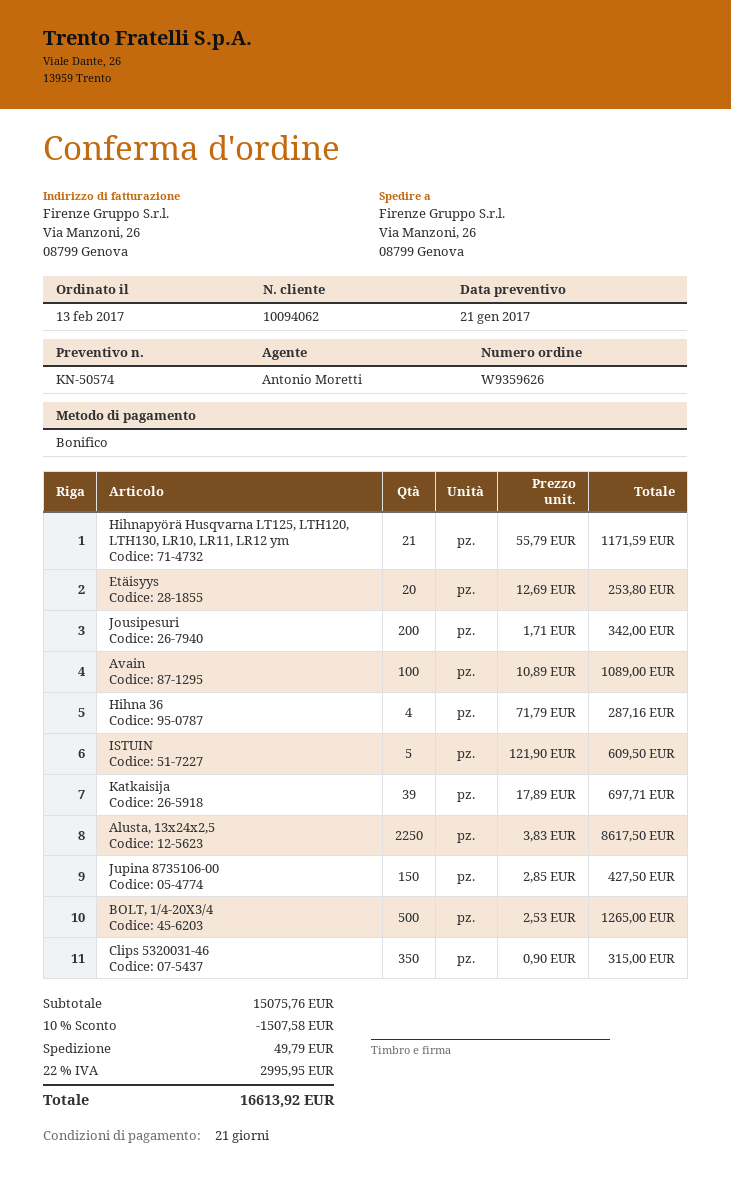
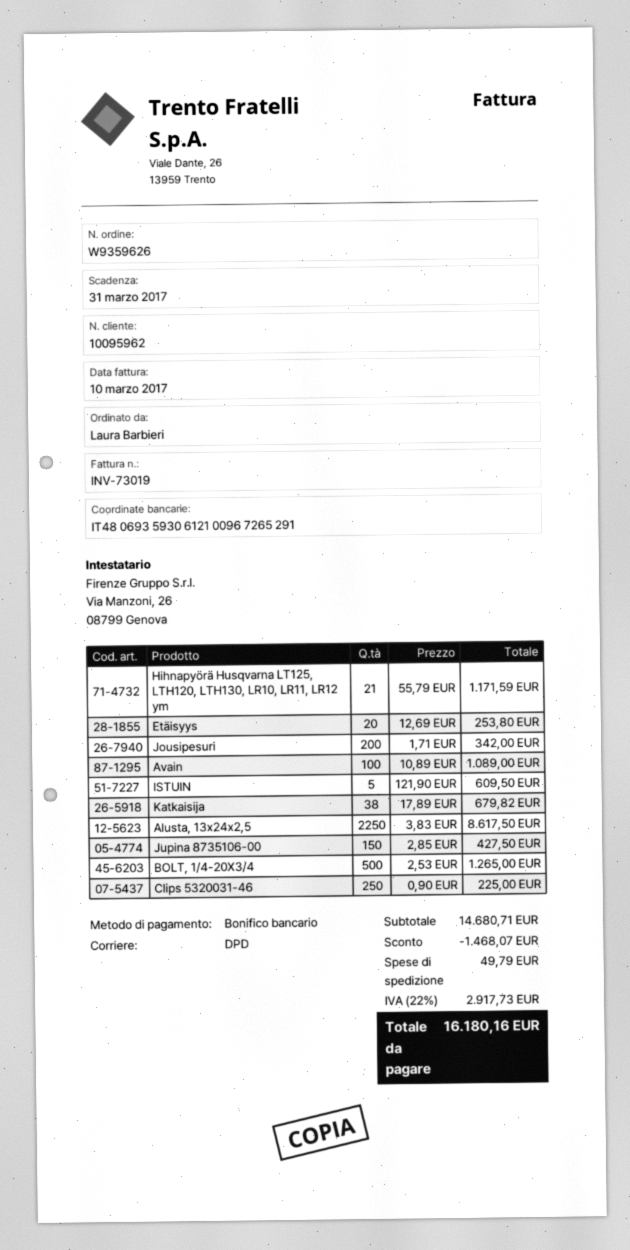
customer number: 10094062 -> 10095962
Hihna 36: 4 x 71.79 = 287.16 -> none
Katkaisija: 39 x 17.89 = 697.71 -> 38 x 17.89 = 679.82
Clips 5320031-46: 350 x 0.90 = 315.00 -> 250 x 0.90 = 225.00
subtotal: 15075.76 -> 14680.71
discount: 1507.58 -> 1468.07
tax: 22% = 2995.95 -> 22% = 2917.73
total: 16613.92 -> 16180.16

